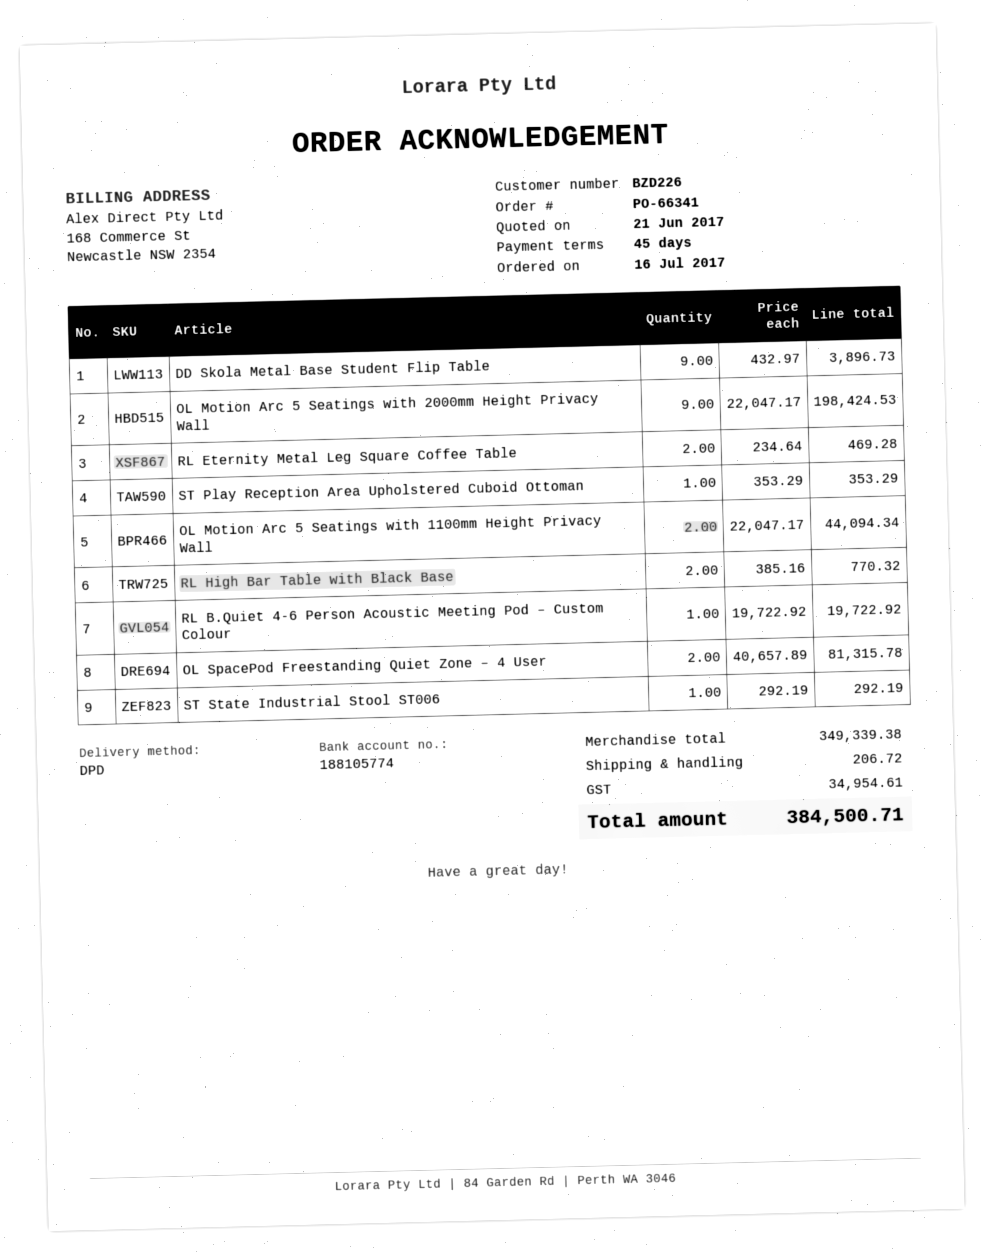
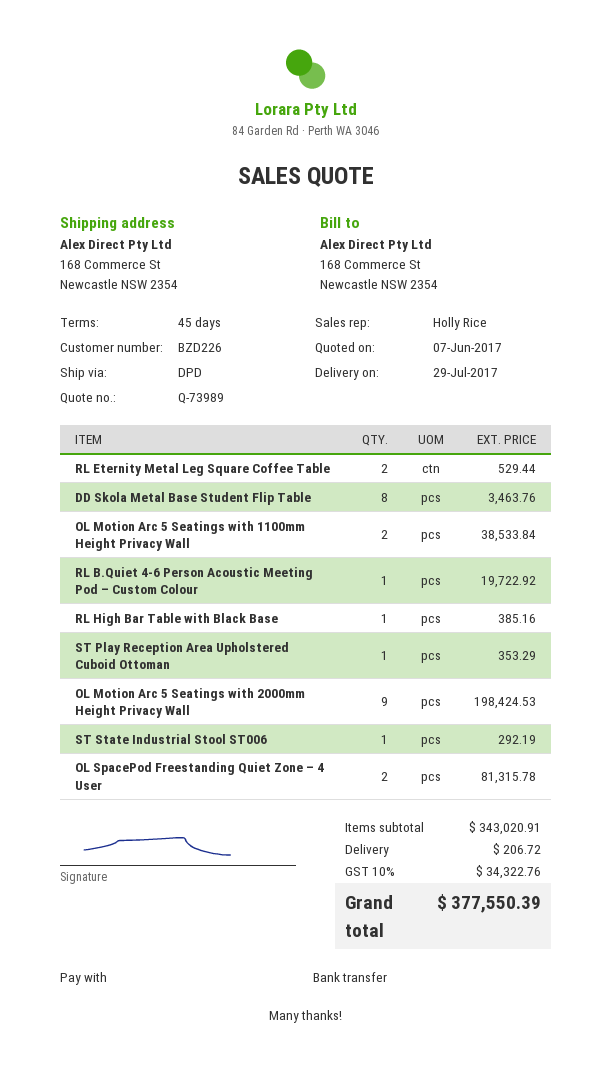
quote date: 2017-06-21 -> 2017-06-07
DD Skola Metal Base Student Flip Table: 9 for 3896.73 -> 8 for 3463.76
RL Eternity Metal Leg Square Coffee Table: 2 for 469.28 -> 2 for 529.44
OL Motion Arc 5 Seatings with 1100mm Height Privacy Wall: 2 for 44094.34 -> 2 for 38533.84
RL High Bar Table with Black Base: 2 for 770.32 -> 1 for 385.16
subtotal: 349339.38 -> 343020.91
tax: 34954.61 -> 34322.76
total: 384500.71 -> 377550.39

